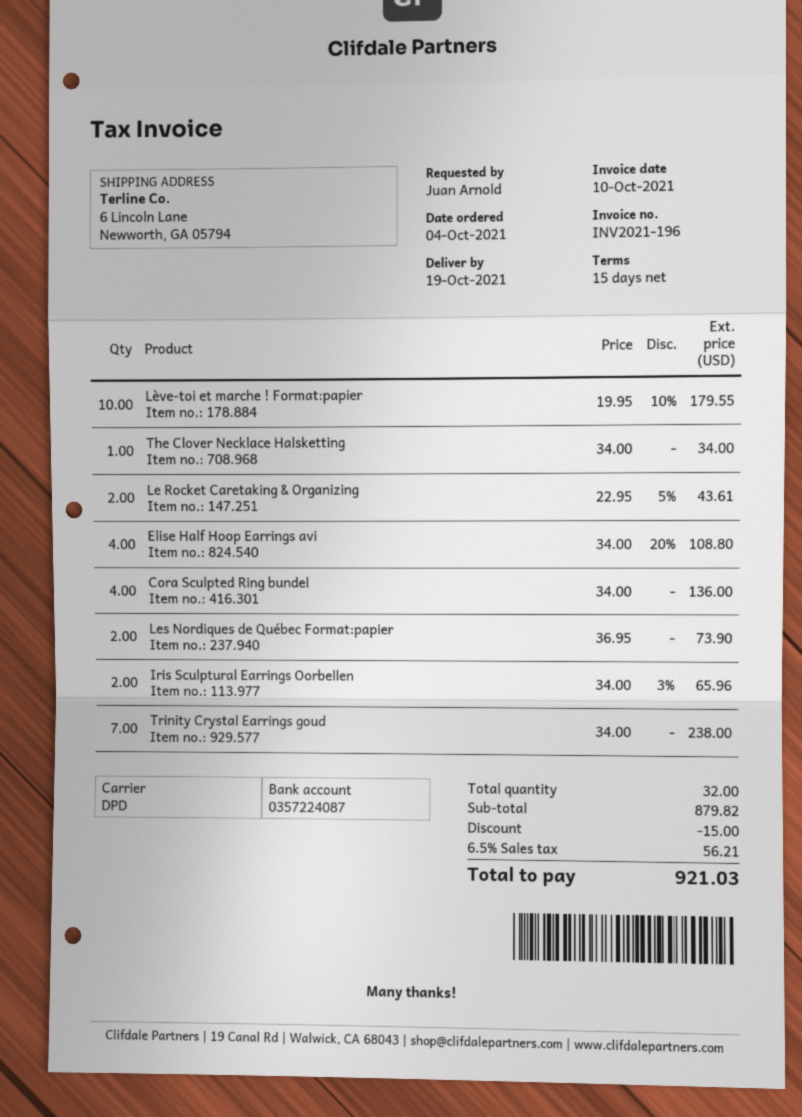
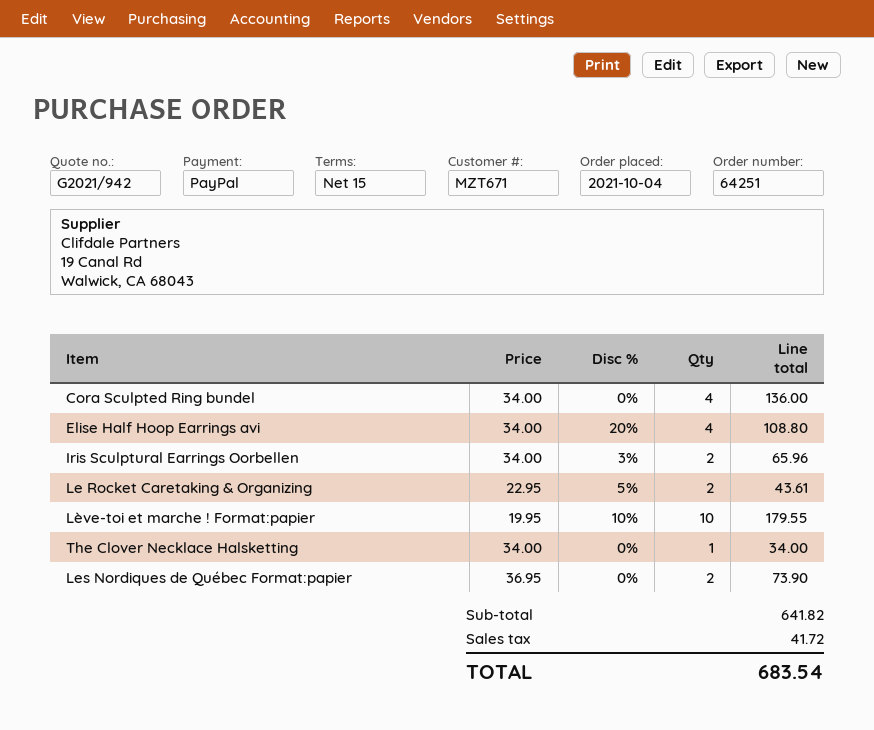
Trinity Crystal Earrings goud: 7 x 34.00 = 238.00 -> none
subtotal: 879.82 -> 641.82
discount: 15.00 -> none
tax: 56.21 -> 41.72
total: 921.03 -> 683.54

